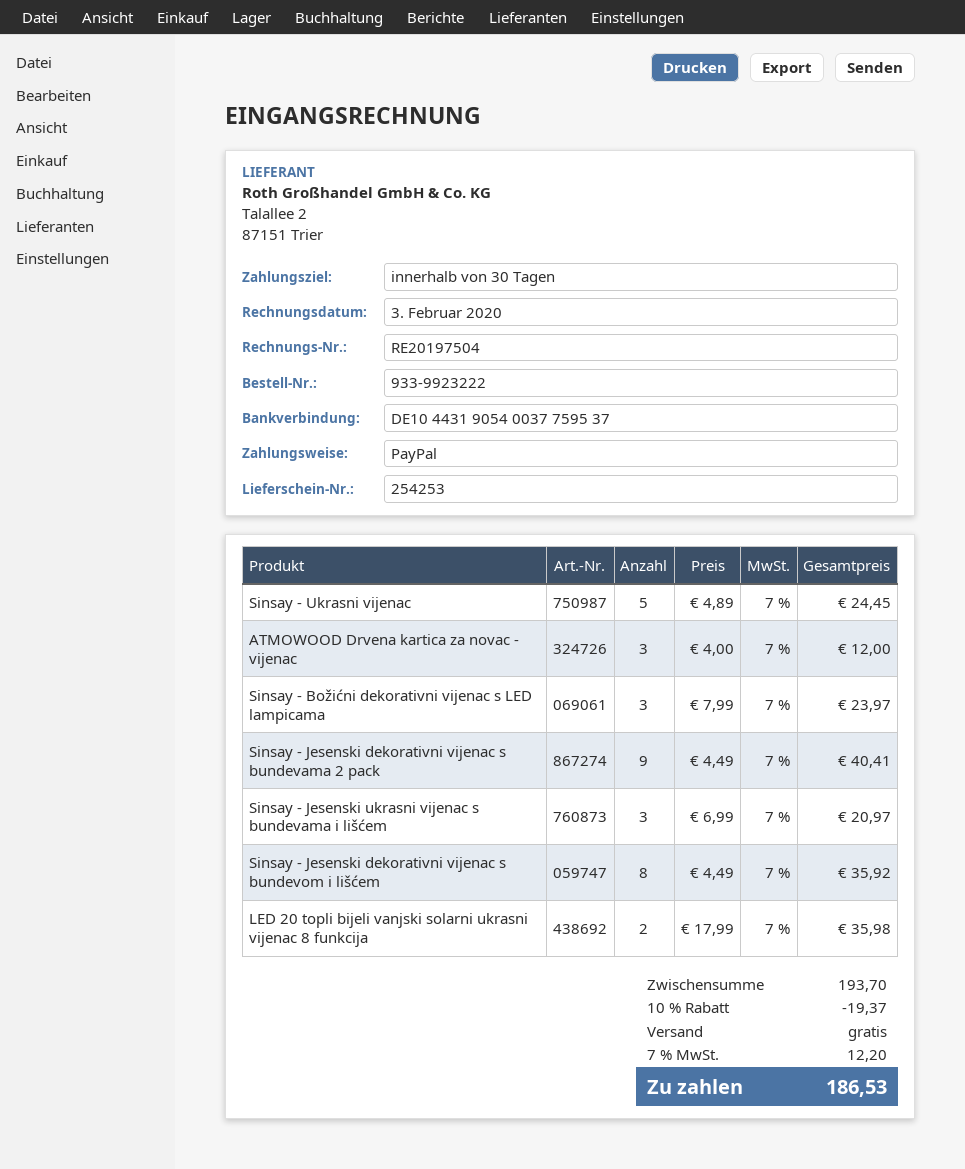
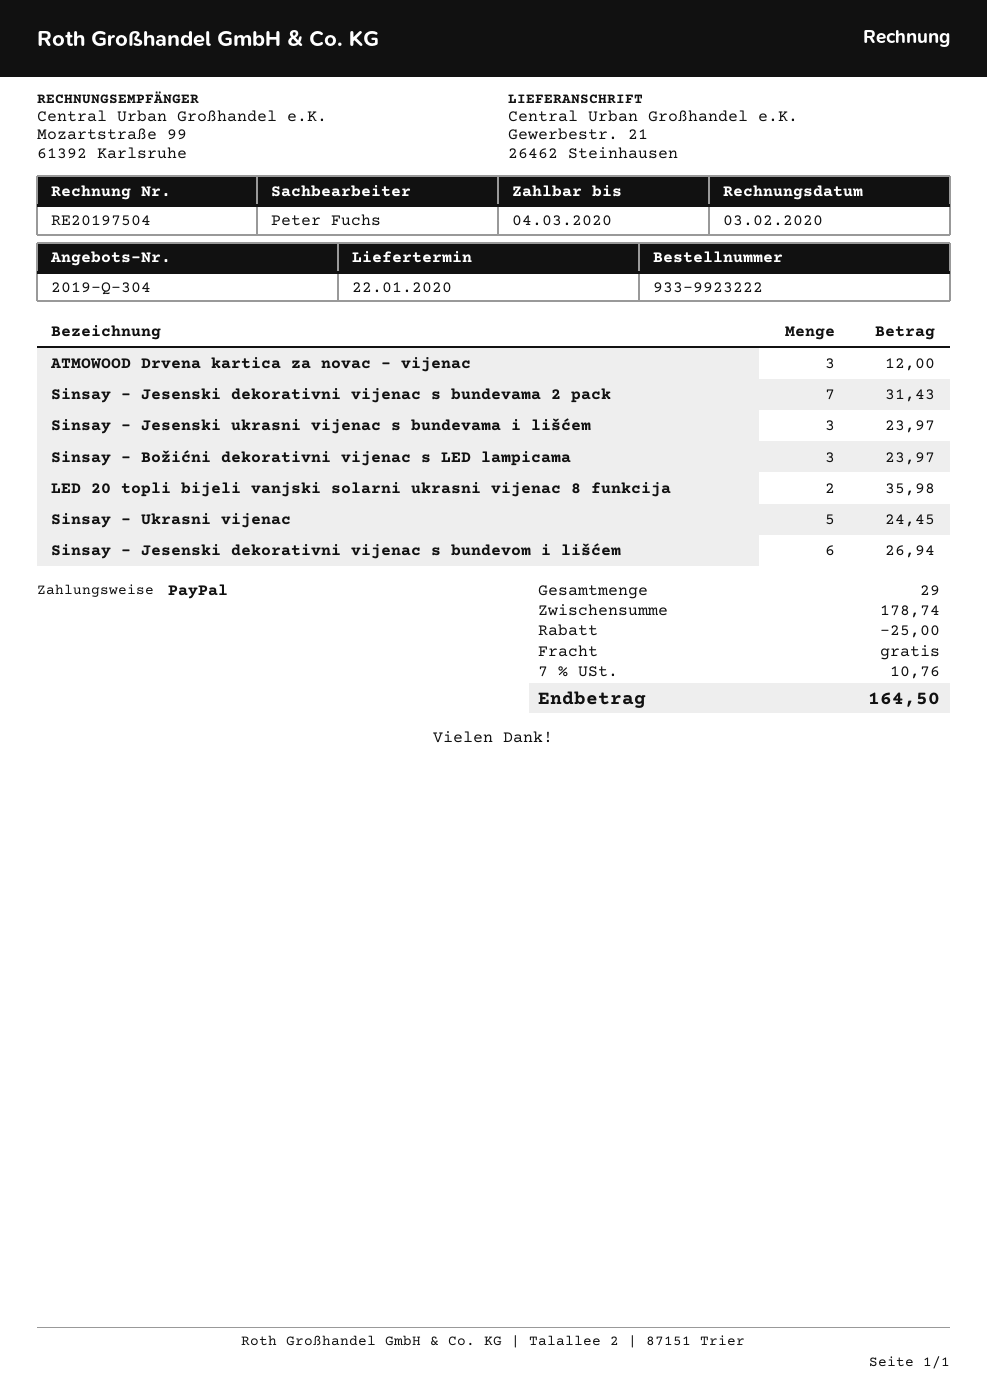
Sinsay - Jesenski dekorativni vijenac s bundevama 2 pack: 9 for 40.41 -> 7 for 31.43
Sinsay - Jesenski ukrasni vijenac s bundevama i lišćem: 3 for 20.97 -> 3 for 23.97
Sinsay - Jesenski dekorativni vijenac s bundevom i lišćem: 8 for 35.92 -> 6 for 26.94
subtotal: 193.70 -> 178.74
discount: 19.37 -> 25.00
tax: 7% = 12.20 -> 7% = 10.76
total: 186.53 -> 164.50

